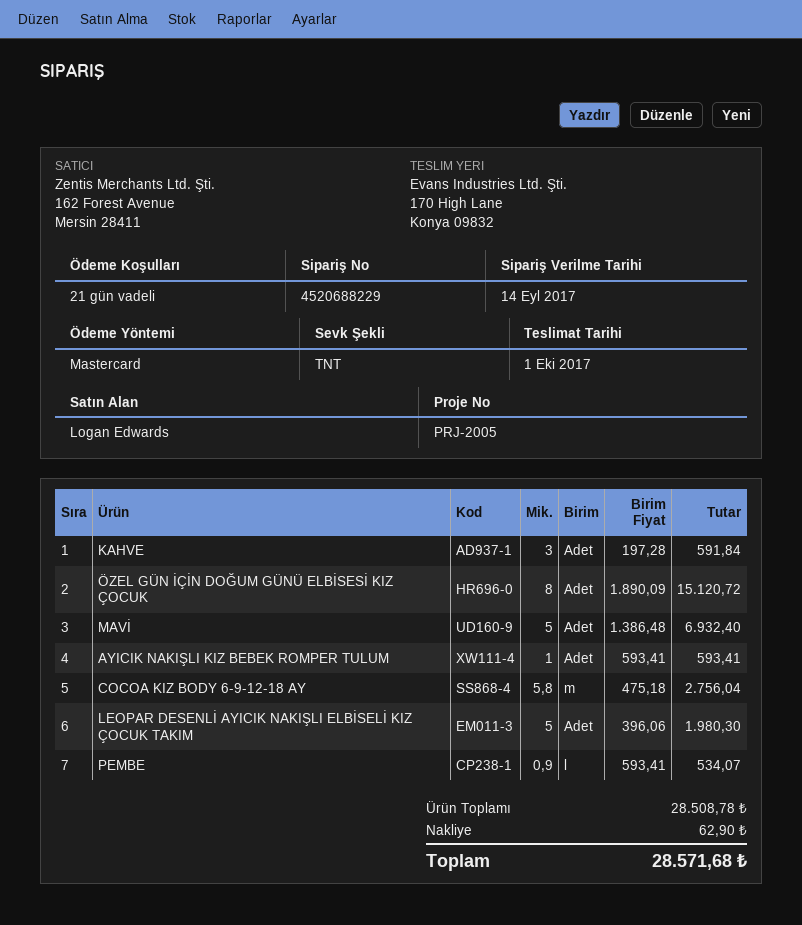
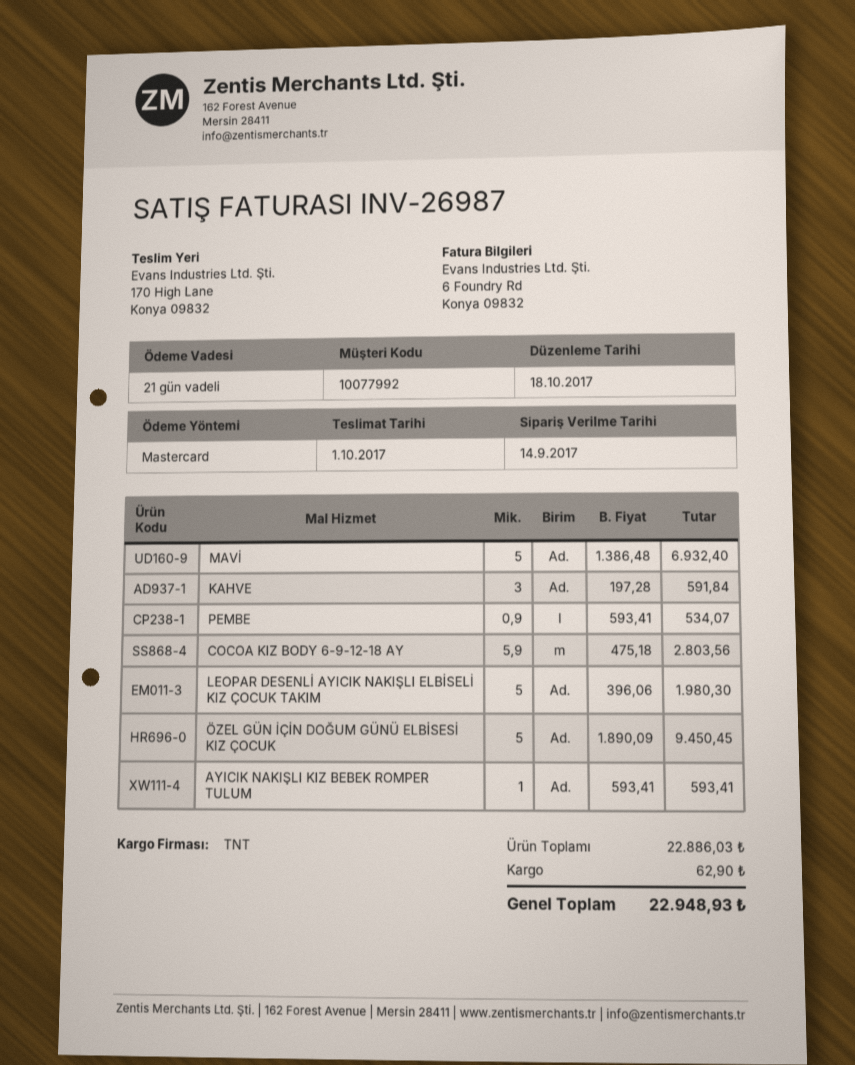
ÖZEL GÜN İÇİN DOĞUM GÜNÜ ELBİSESİ KIZ ÇOCUK: 8 x 1890.09 = 15120.72 -> 5 x 1890.09 = 9450.45
COCOA KIZ BODY 6-9-12-18 AY: 5.8 x 475.18 = 2756.04 -> 5.9 x 475.18 = 2803.56
subtotal: 28508.78 -> 22886.03
total: 28571.68 -> 22948.93

